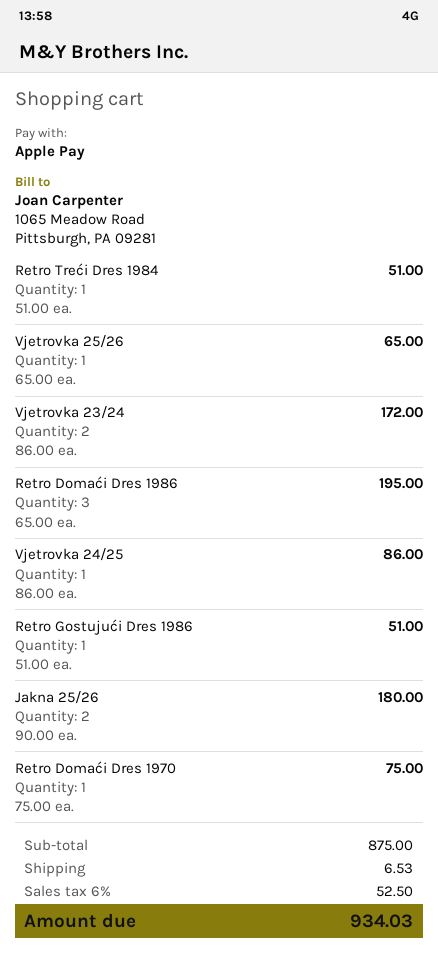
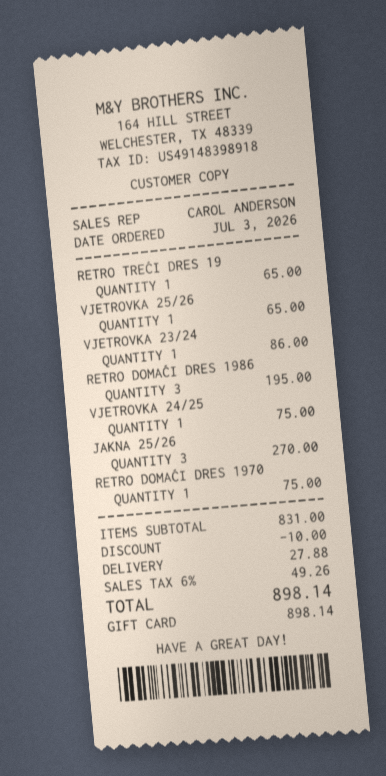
payment method: Apple Pay -> gift card
Retro Treći Dres 1984: 1 for 51.00 -> 1 for 65.00
Vjetrovka 23/24: 2 for 172.00 -> 1 for 86.00
Vjetrovka 24/25: 1 for 86.00 -> 1 for 75.00
Retro Gostujući Dres 1986: 1 for 51.00 -> none
Jakna 25/26: 2 for 180.00 -> 3 for 270.00
subtotal: 875.00 -> 831.00
discount: none -> 10.00
shipping: 6.53 -> 27.88
tax: 6% = 52.50 -> 6% = 49.26
total: 934.03 -> 898.14

